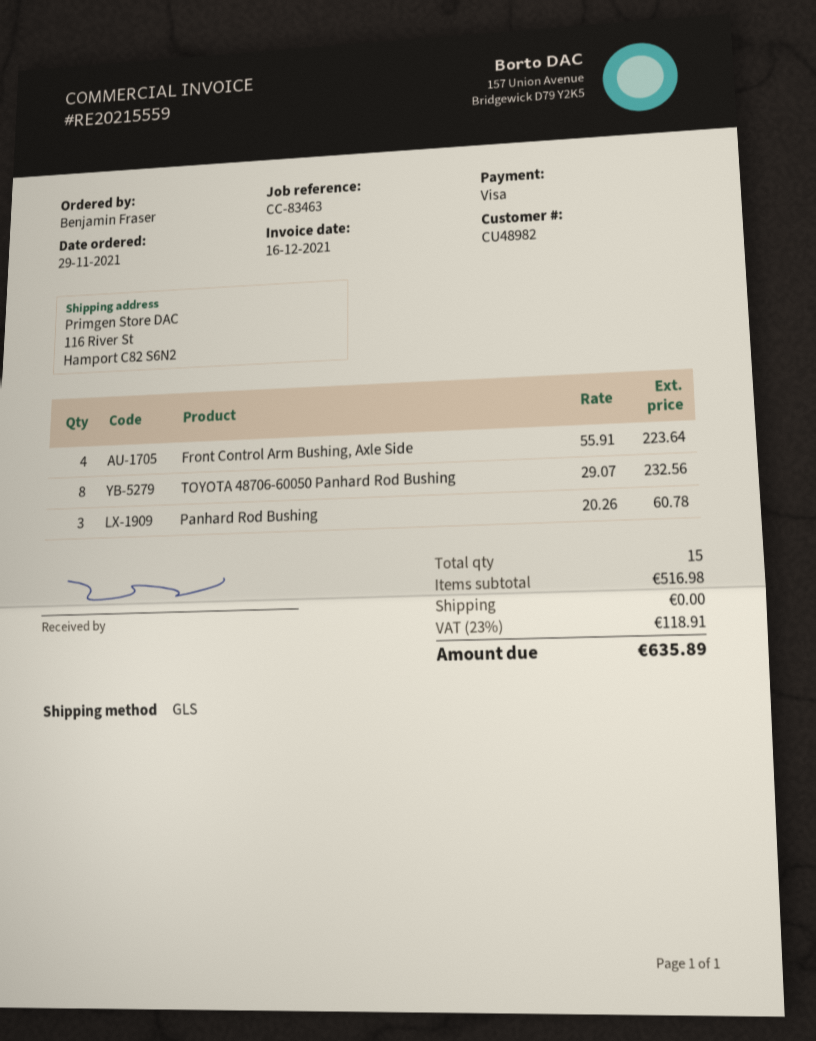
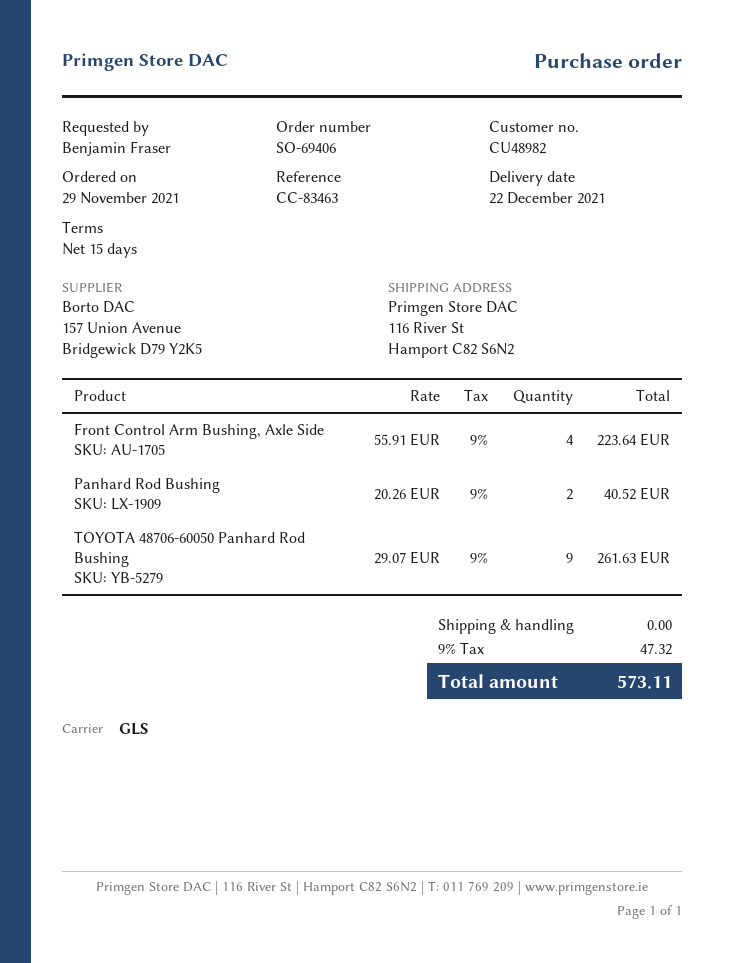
TOYOTA 48706-60050 Panhard Rod Bushing: 8 x 29.07 = 232.56 -> 9 x 29.07 = 261.63
Panhard Rod Bushing: 3 x 20.26 = 60.78 -> 2 x 20.26 = 40.52
tax: 23% = 118.91 -> 9% = 47.32
total: 635.89 -> 573.11

